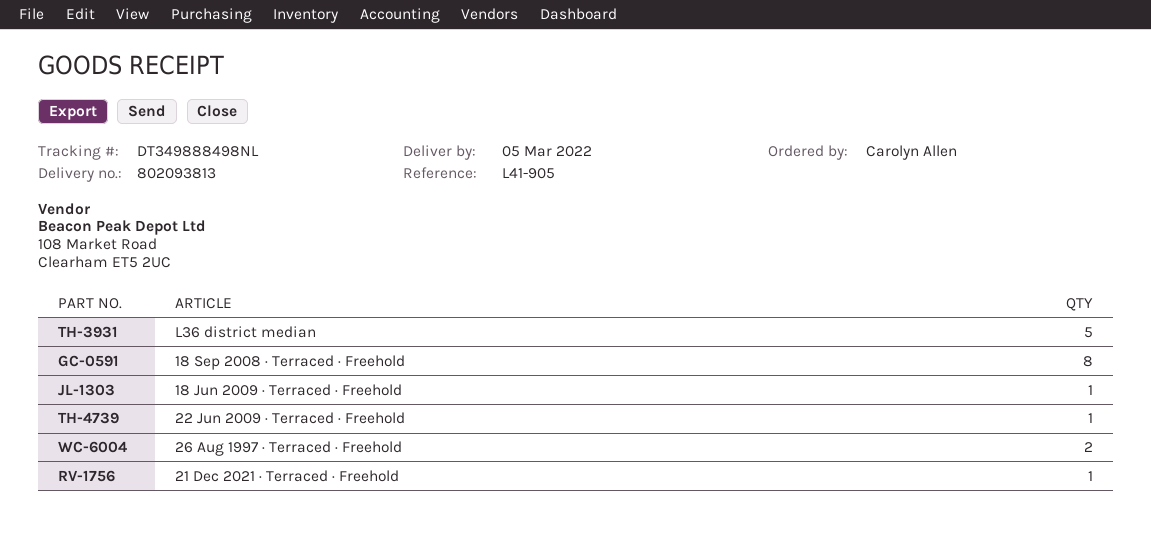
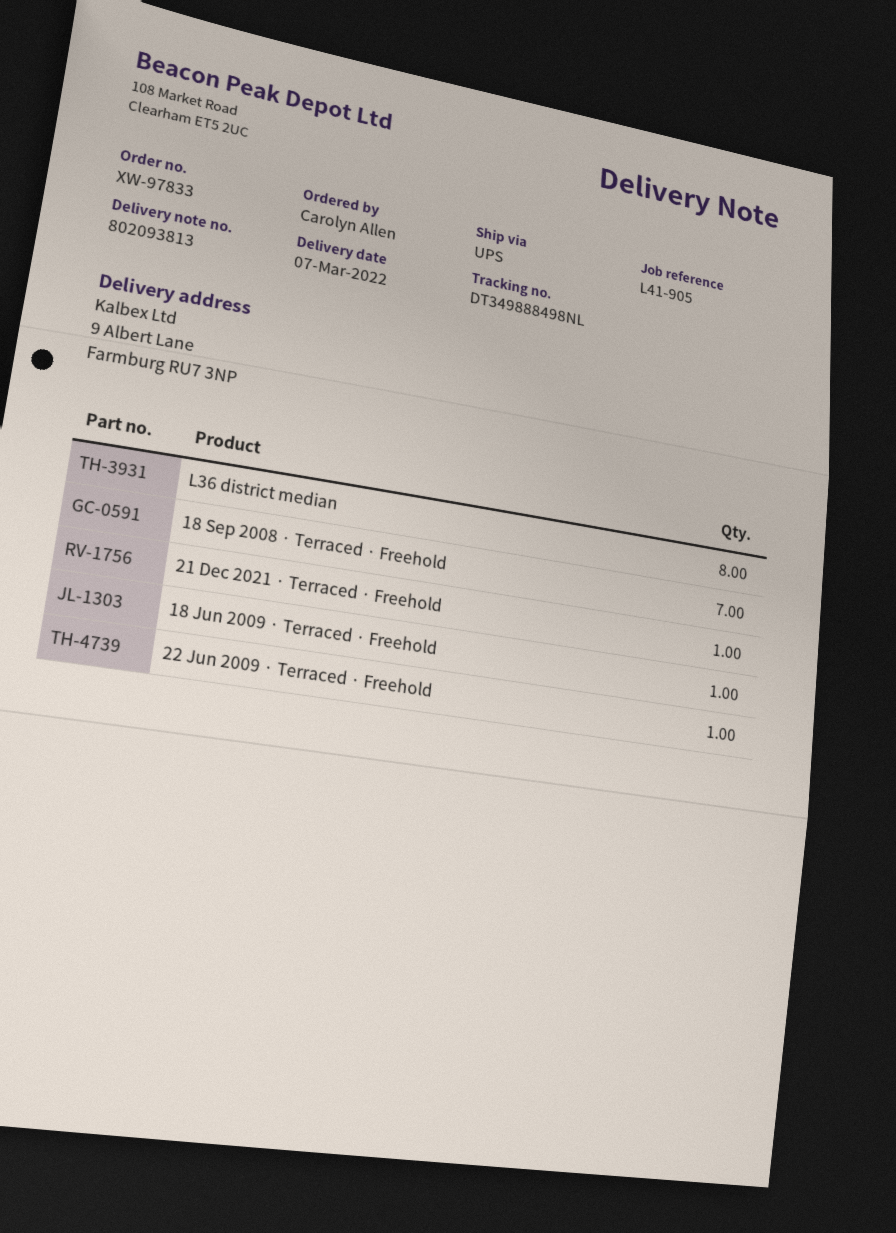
delivery date: 2022-03-05 -> 2022-03-07
L36 district median: 5 -> 8
18 Sep 2008 · Terraced · Freehold: 8 -> 7
26 Aug 1997 · Terraced · Freehold: 2 -> none

